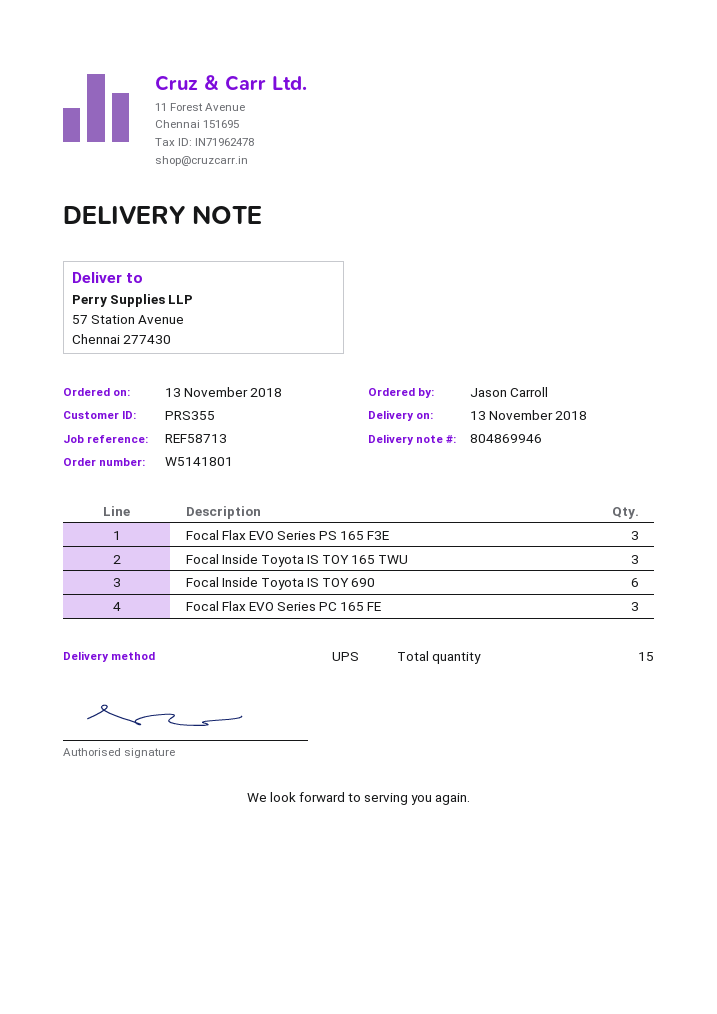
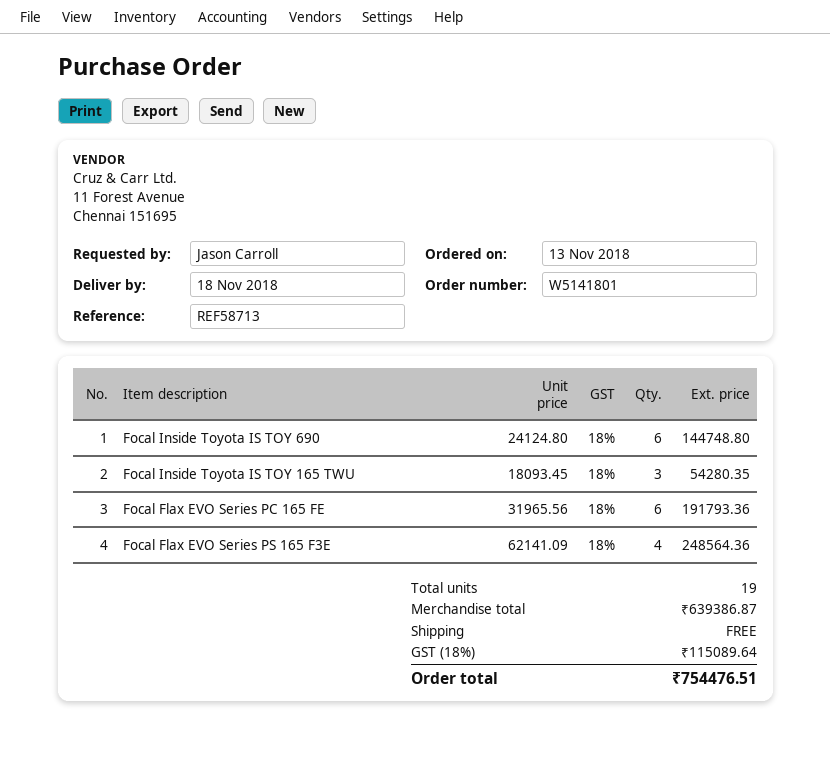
delivery date: 2018-11-13 -> 2018-11-18
Focal Flax EVO Series PS 165 F3E: 3 -> 4
Focal Flax EVO Series PC 165 FE: 3 -> 6
total quantity: 15 -> 19

